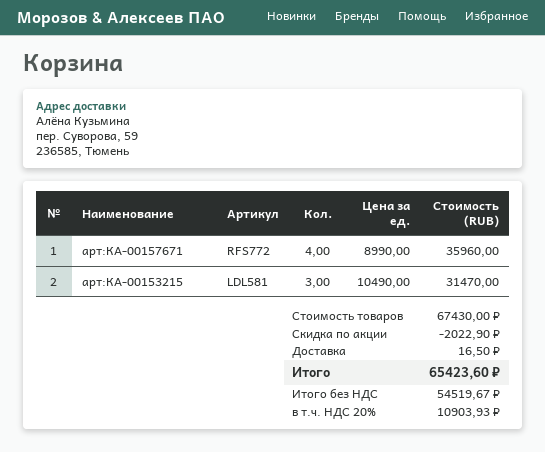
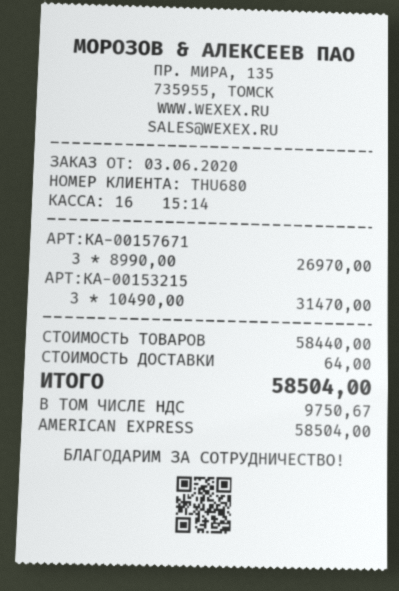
арт:КА-00157671: 4 x 8990.00 = 35960.00 -> 3 x 8990.00 = 26970.00
subtotal: 67430.00 -> 58440.00
discount: 2022.90 -> none
shipping: 16.50 -> 64.00
tax: 10903.93 -> 9750.67
total: 65423.60 -> 58504.00

